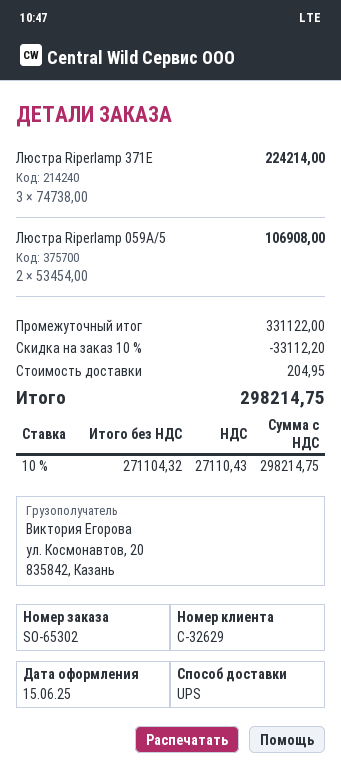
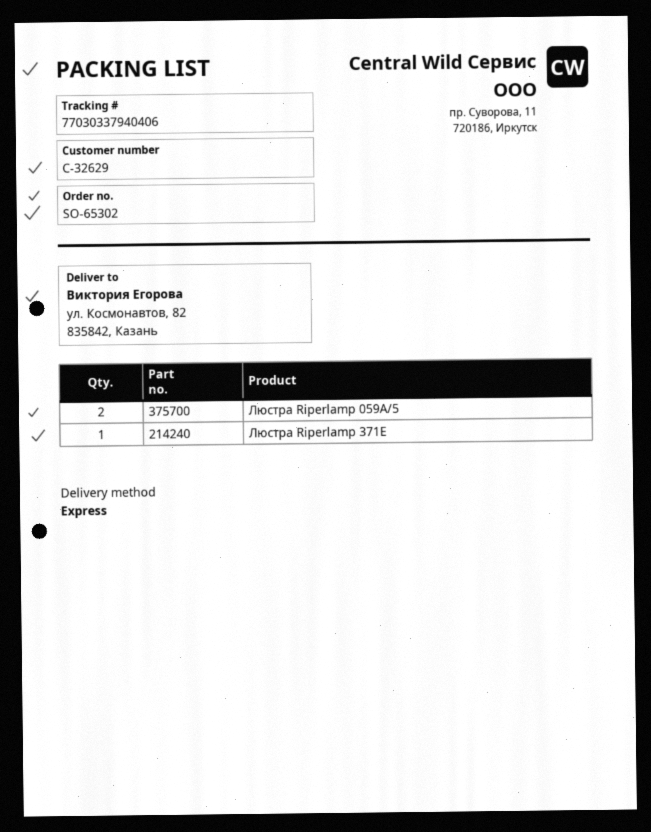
shipping method: UPS -> express
ship to: ул. Космонавтов, 20, 835842, Казань -> ул. Космонавтов, 82, 835842, Казань
Люстра Riperlamp 371E: 3 -> 1

